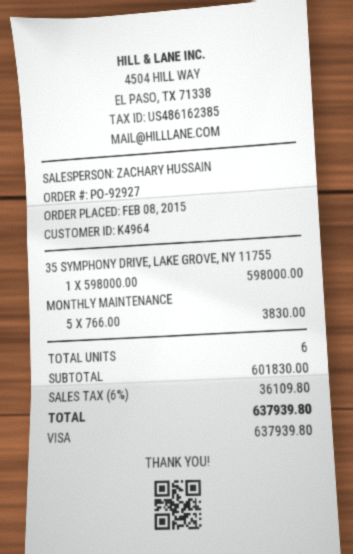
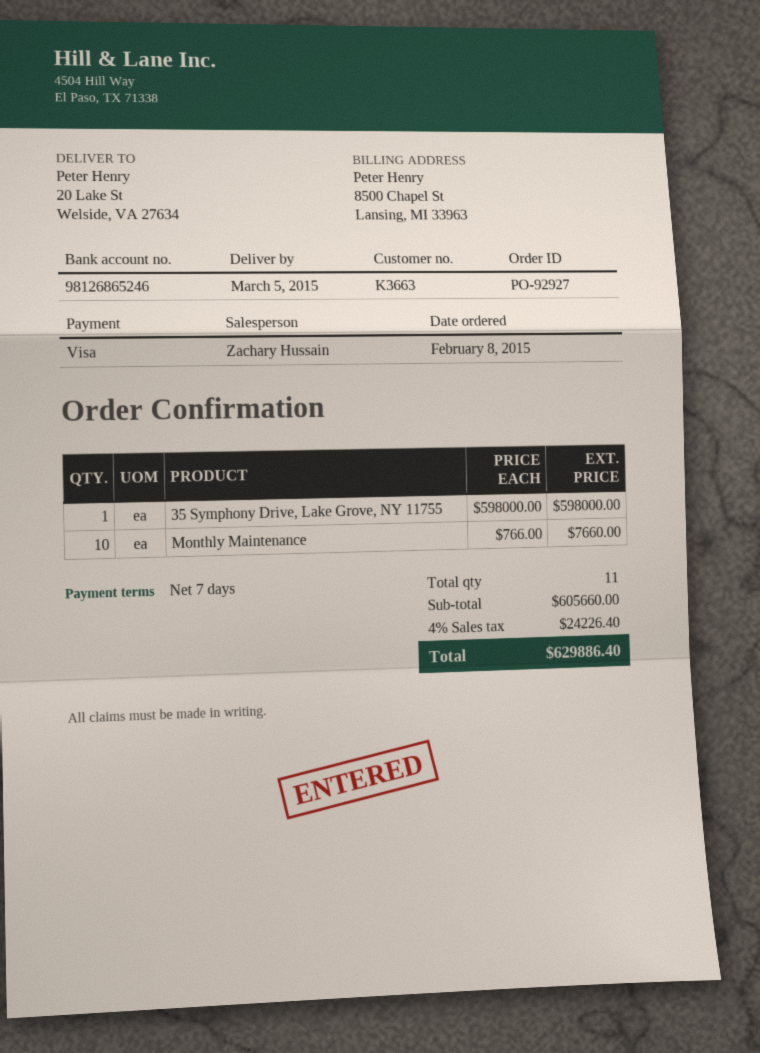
customer number: K4964 -> K3663
MONTHLY MAINTENANCE: 5 x 766.00 = 3830.00 -> 10 x 766.00 = 7660.00
total quantity: 6 -> 11
subtotal: 601830.00 -> 605660.00
tax: 6% = 36109.80 -> 4% = 24226.40
total: 637939.80 -> 629886.40

